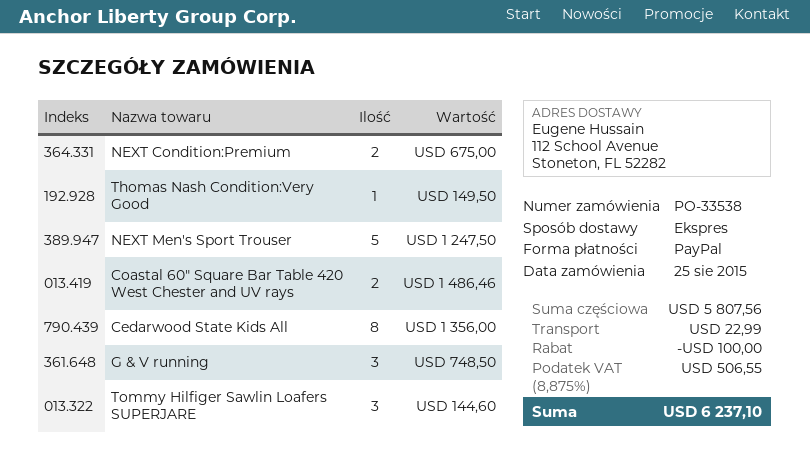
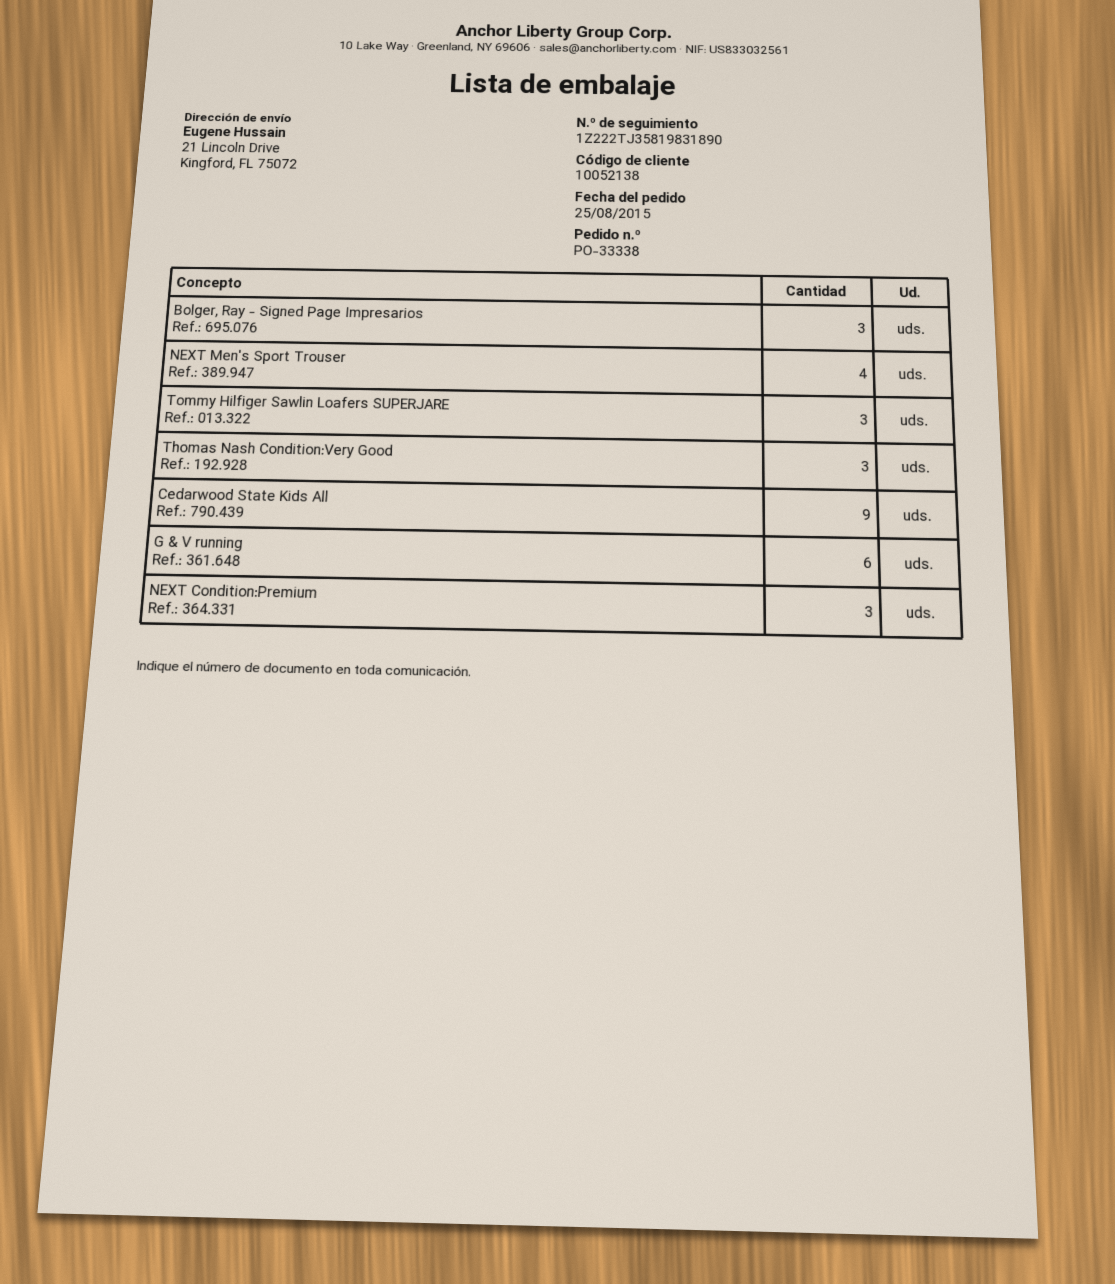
order number: PO-33538 -> PO-33338
ship to: 112 School Avenue, Stoneton, FL 52282 -> 21 Lincoln Drive, Kingford, FL 75072
NEXT Condition:Premium: 2 -> 3
Thomas Nash Condition:Very Good: 1 -> 3
NEXT Men's Sport Trouser: 5 -> 4
Coastal 60″ Square Bar Table 420 West Chester and UV rays: 2 -> none
Cedarwood State Kids All: 8 -> 9
G & V running: 3 -> 6
Bolger, Ray - Signed Page Impresarios: none -> 3

